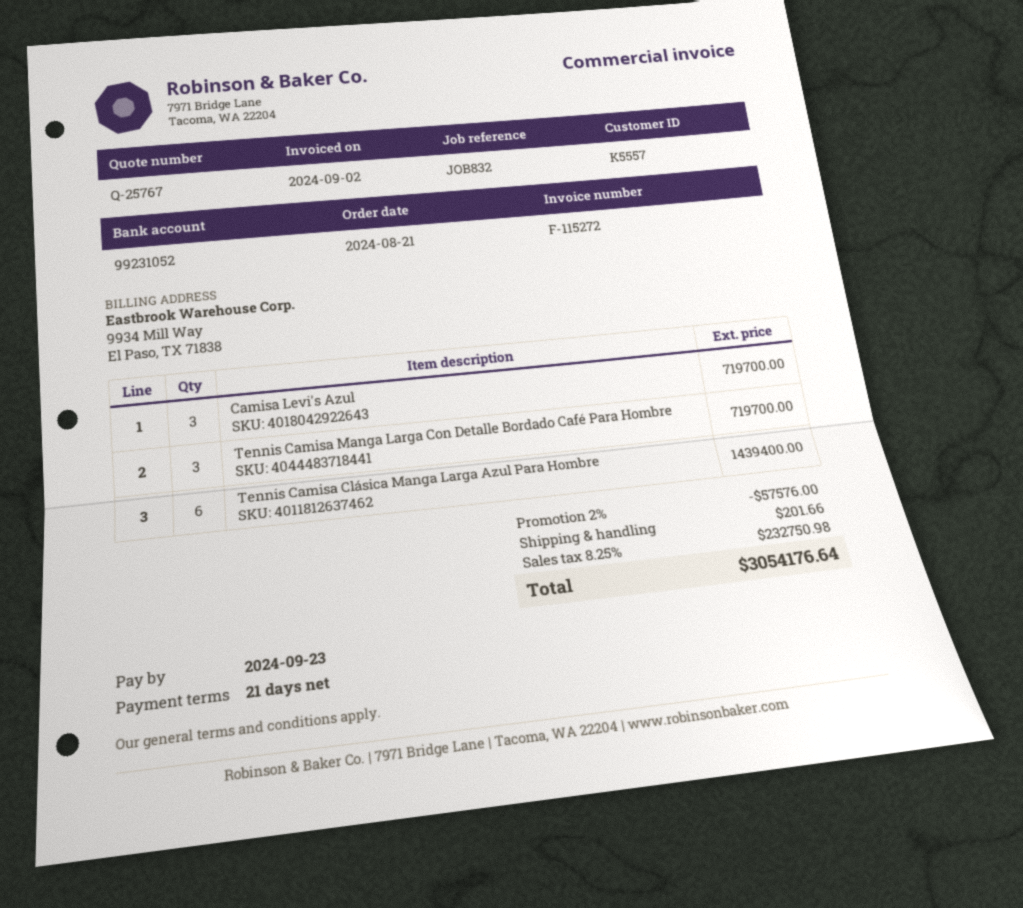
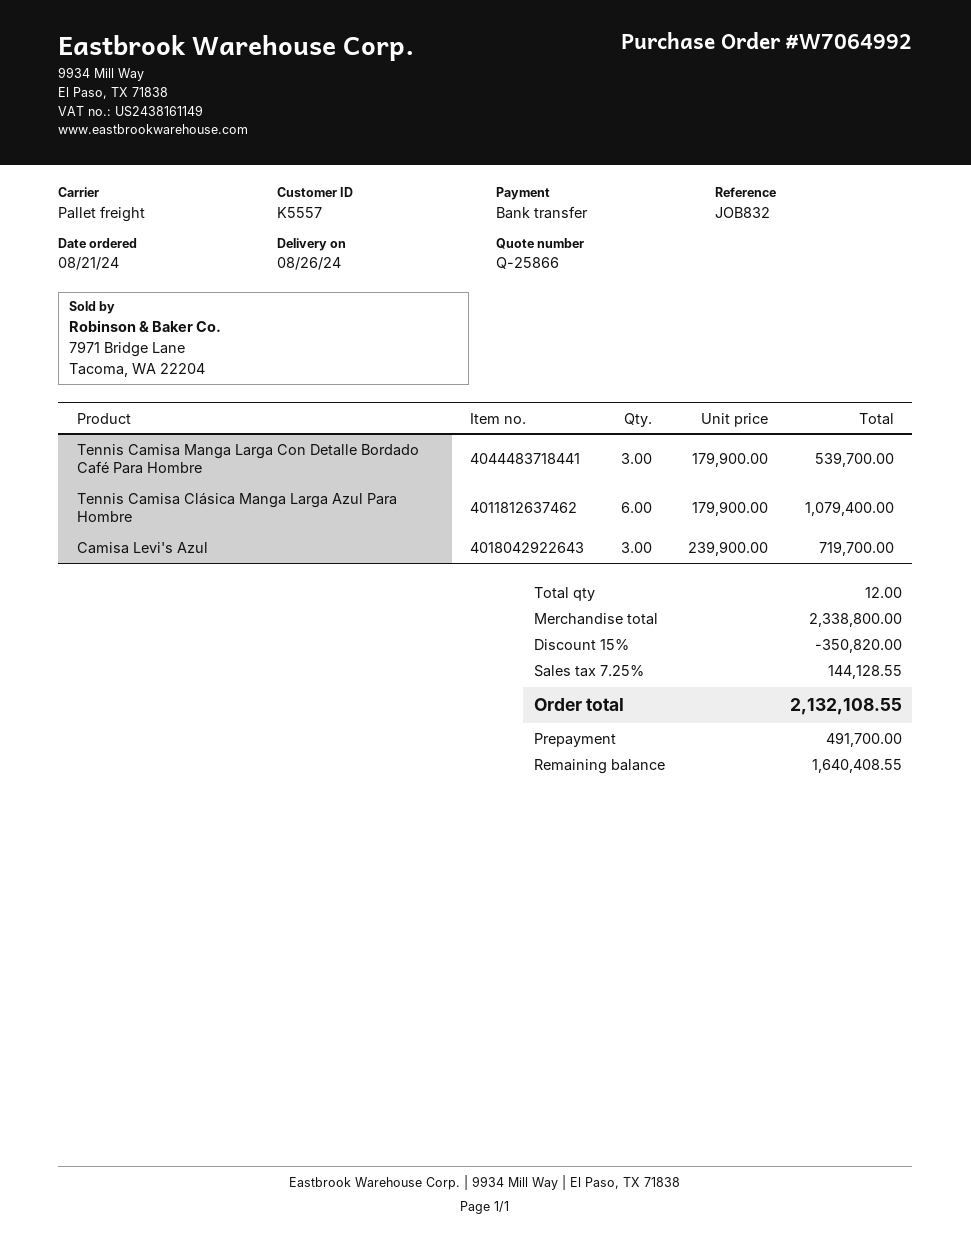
quote number: Q-25767 -> Q-25866
Tennis Camisa Manga Larga Con Detalle Bordado Café Para Hombre: 3 for 719700.00 -> 3 for 539700.00
Tennis Camisa Clásica Manga Larga Azul Para Hombre: 6 for 1439400.00 -> 6 for 1079400.00
discount: 2% = 57576.00 -> 15% = 350820.00
shipping: 201.66 -> none
tax: 8.25% = 232750.98 -> 7.25% = 144128.55
total: 3054176.64 -> 2132108.55

